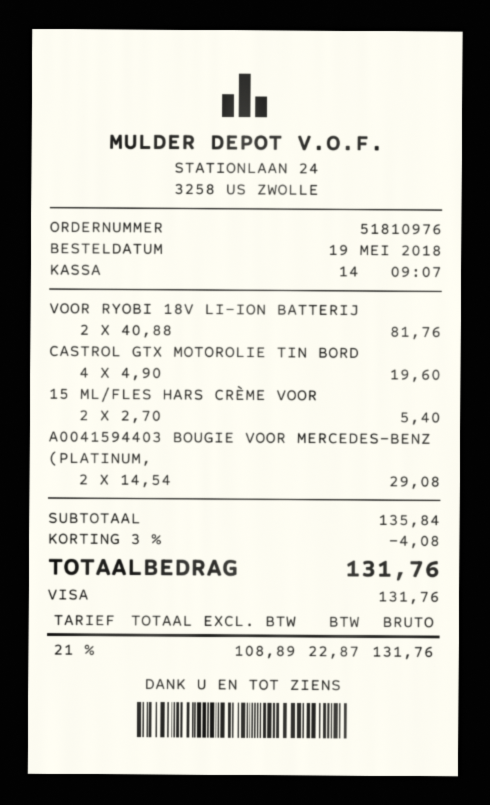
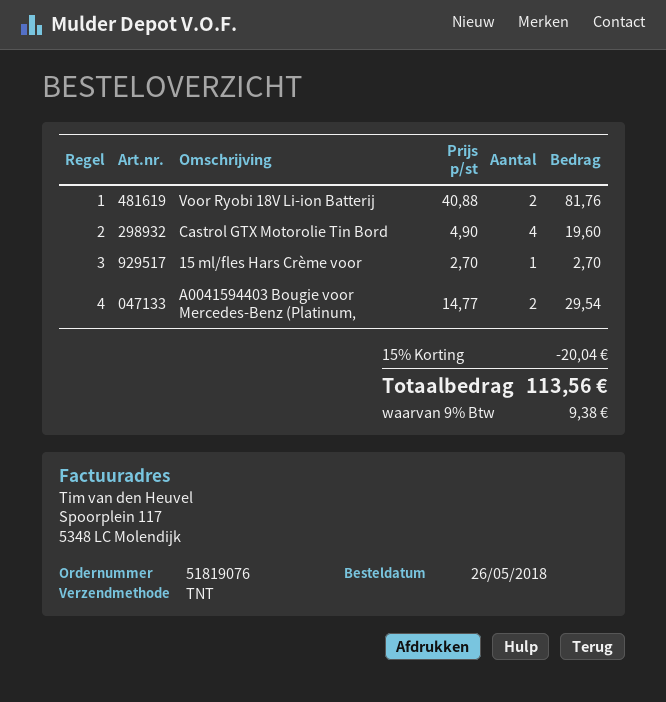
order number: 51810976 -> 51819076
order date: 2018-05-19 -> 2018-05-26
15 ML/FLES HARS CRÈME VOOR: 2 x 2.70 = 5.40 -> 1 x 2.70 = 2.70
A0041594403 BOUGIE VOOR MERCEDES-BENZ (PLATINUM,: 2 x 14.54 = 29.08 -> 2 x 14.77 = 29.54
discount: 3% = 4.08 -> 15% = 20.04
tax: 21% = 22.87 -> 9% = 9.38
total: 131.76 -> 113.56

